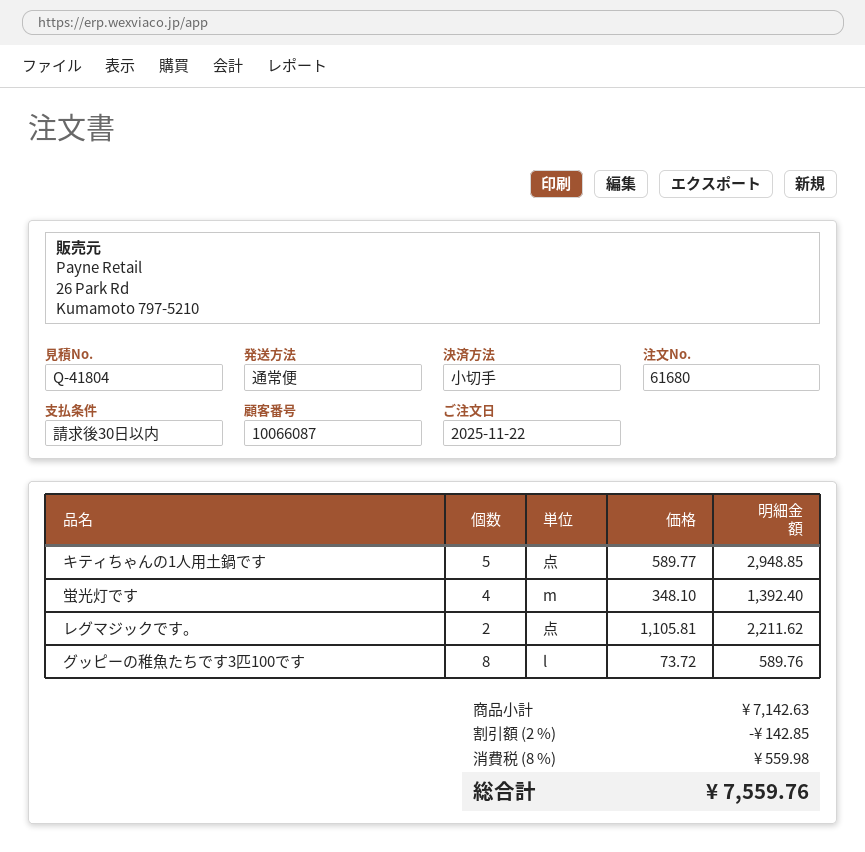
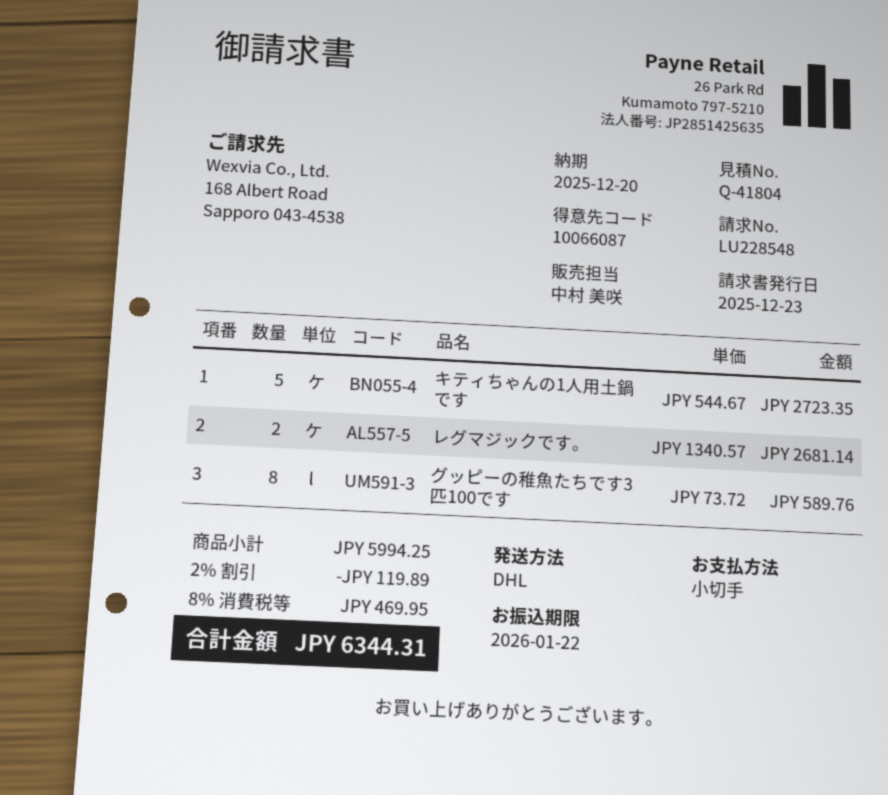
shipping method: standard -> DHL
キティちゃんの1人用土鍋です: 5 x 589.77 = 2948.85 -> 5 x 544.67 = 2723.35
蛍光灯です: 4 x 348.10 = 1392.40 -> none
レグマジックです。: 2 x 1105.81 = 2211.62 -> 2 x 1340.57 = 2681.14
subtotal: 7142.63 -> 5994.25
discount: 2% = 142.85 -> 2% = 119.89
tax: 8% = 559.98 -> 8% = 469.95
total: 7559.76 -> 6344.31

